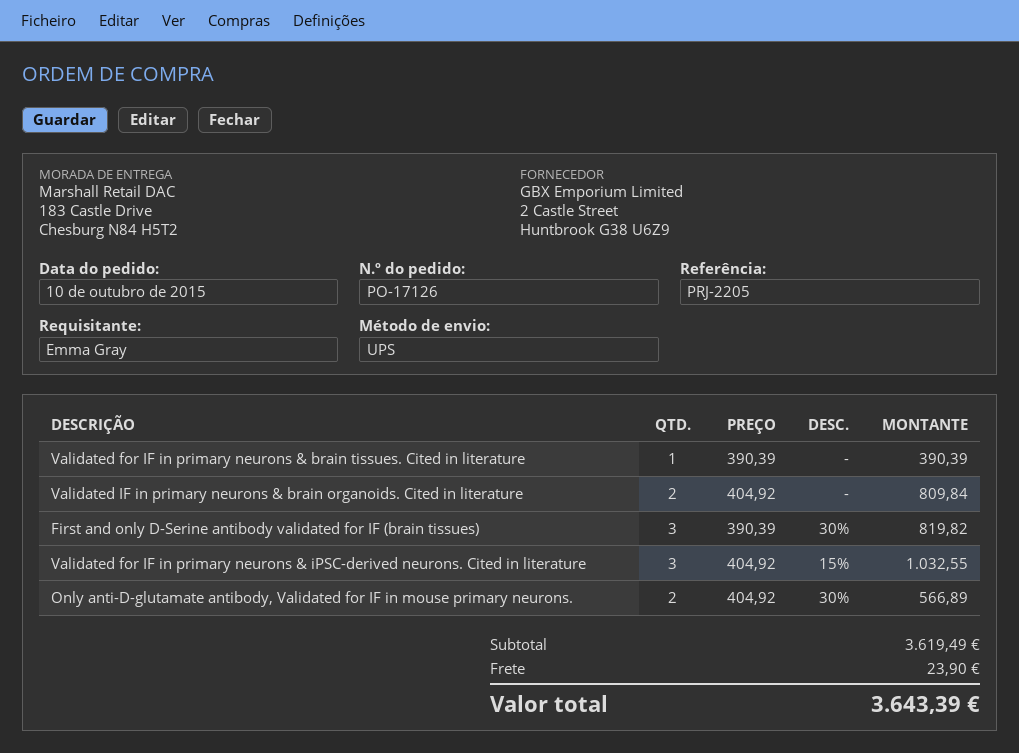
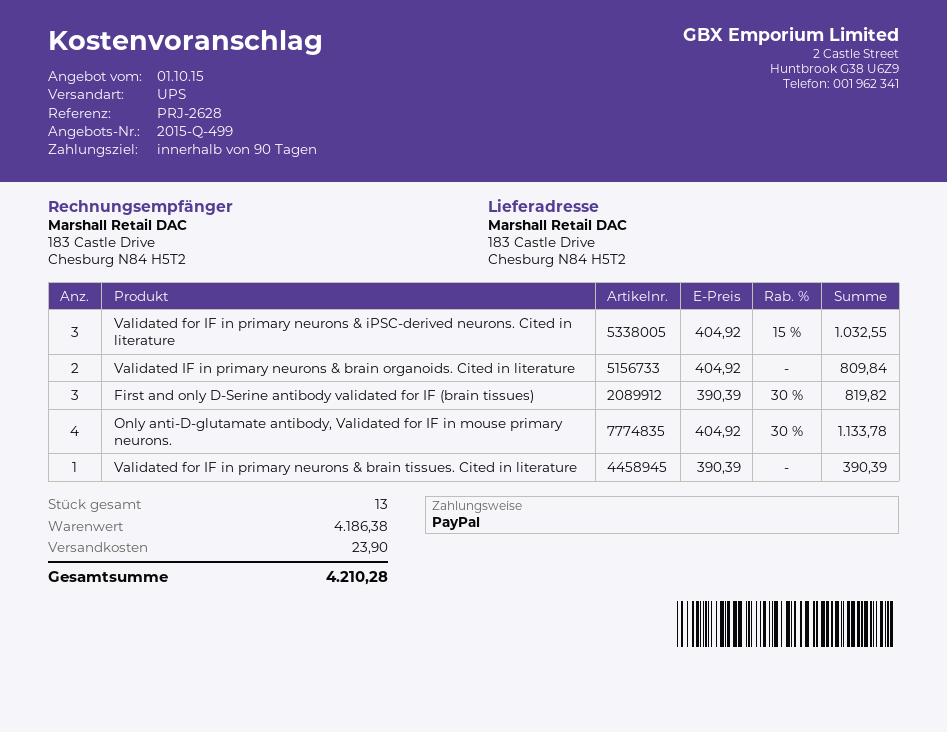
reference: PRJ-2205 -> PRJ-2628
Only anti-D-glutamate antibody, Validated for IF in mouse primary neurons.: 2 x 404.92 - 30% = 566.89 -> 4 x 404.92 - 30% = 1133.78
subtotal: 3619.49 -> 4186.38
total: 3643.39 -> 4210.28

